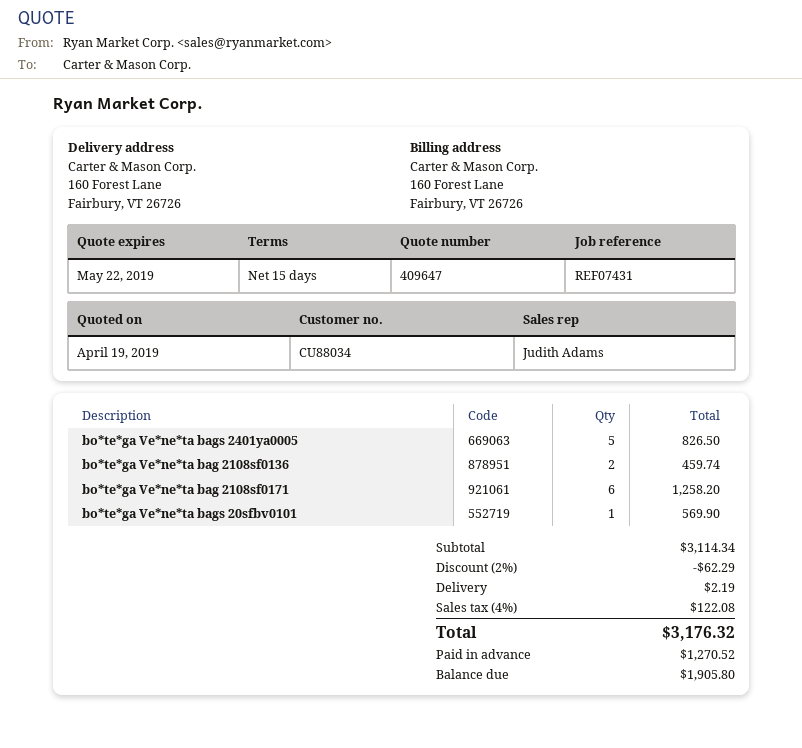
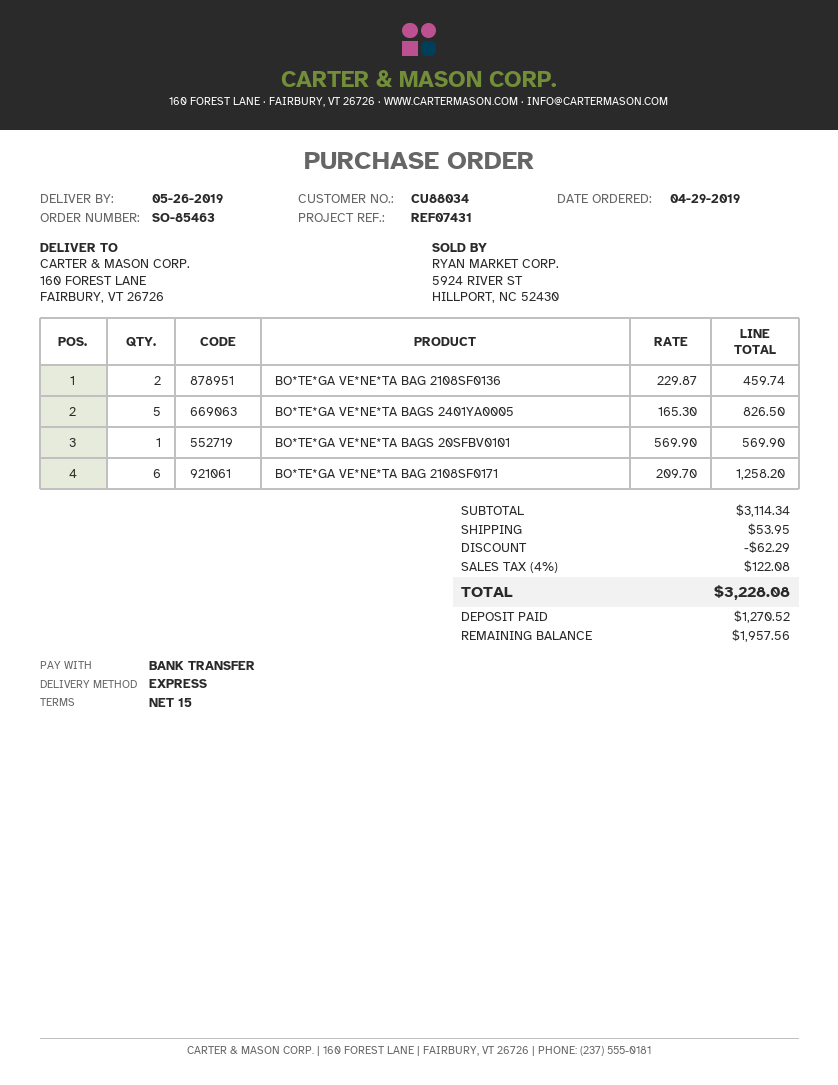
shipping: 2.19 -> 53.95
total: 3176.32 -> 3228.08
balance: 1905.80 -> 1957.56

